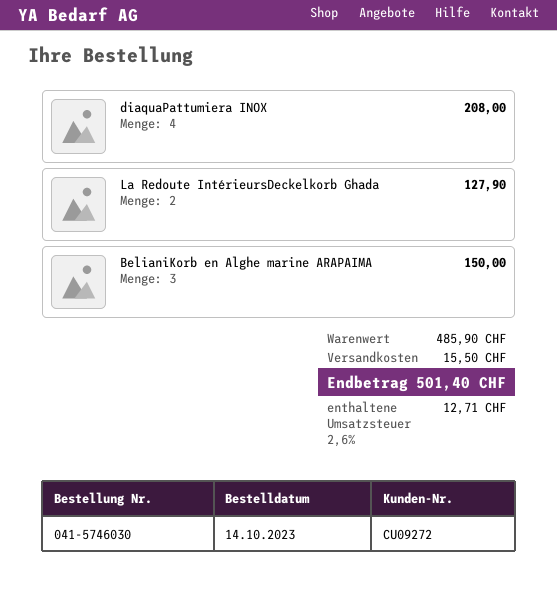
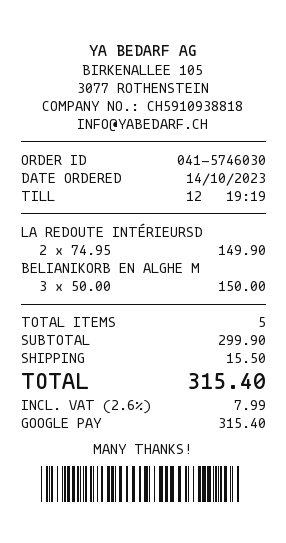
diaquaPattumiera INOX: 4 for 208.00 -> none
La Redoute IntérieursDeckelkorb Ghada: 2 for 127.90 -> 2 for 149.90
subtotal: 485.90 -> 299.90
tax: 2.6% = 12.71 -> 2.6% = 7.99
total: 501.40 -> 315.40

